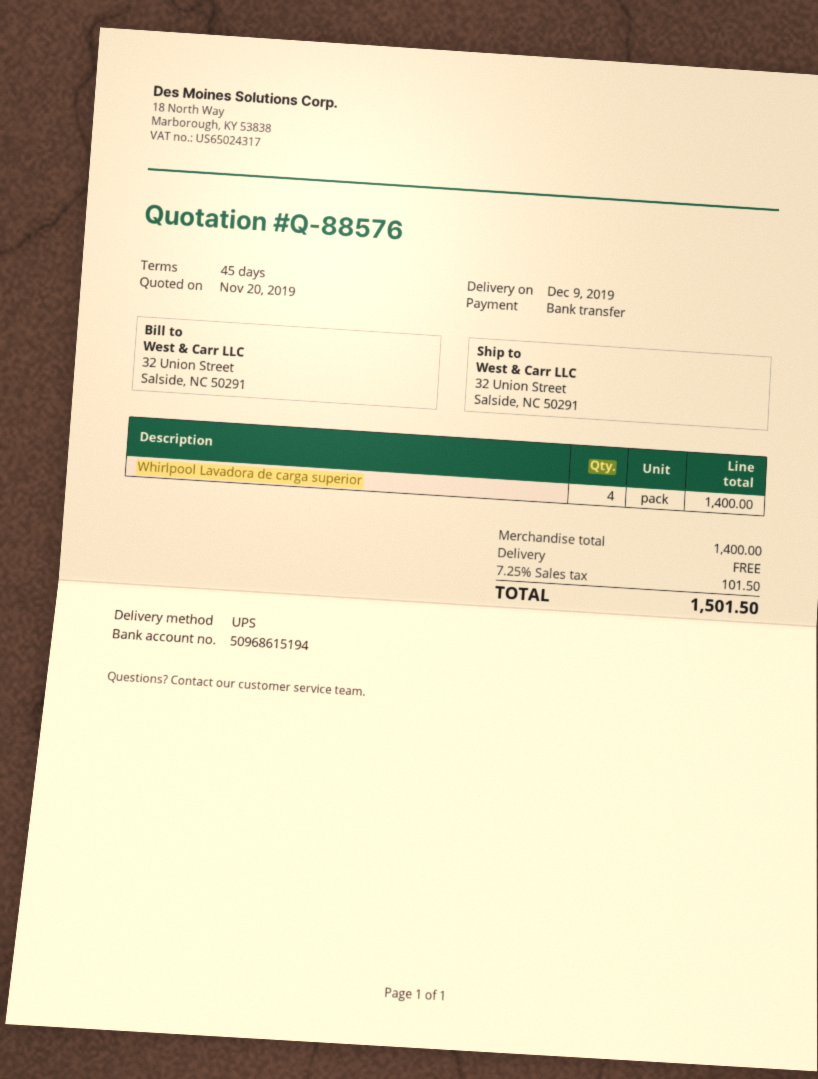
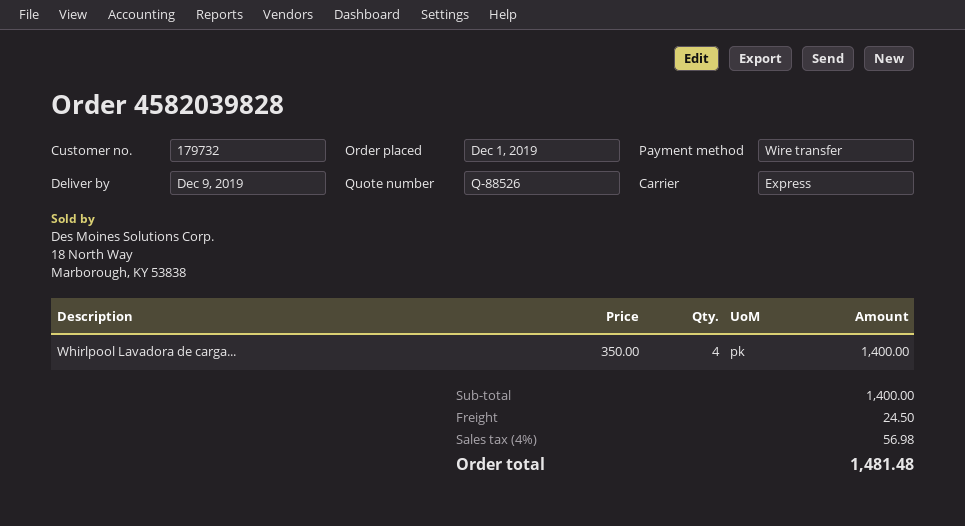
quote number: Q-88576 -> Q-88526
shipping method: UPS -> express
shipping: 0.00 -> 24.50
tax: 7.25% = 101.50 -> 4% = 56.98
total: 1501.50 -> 1481.48

